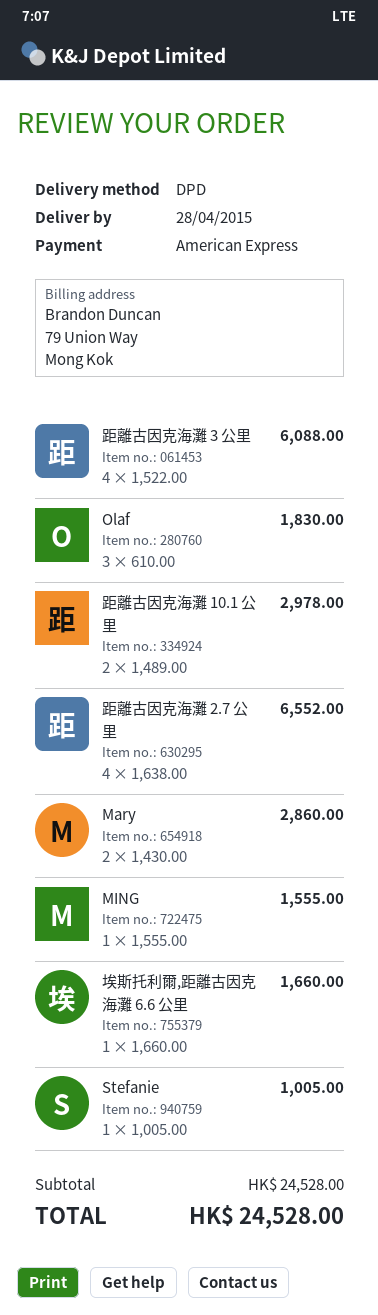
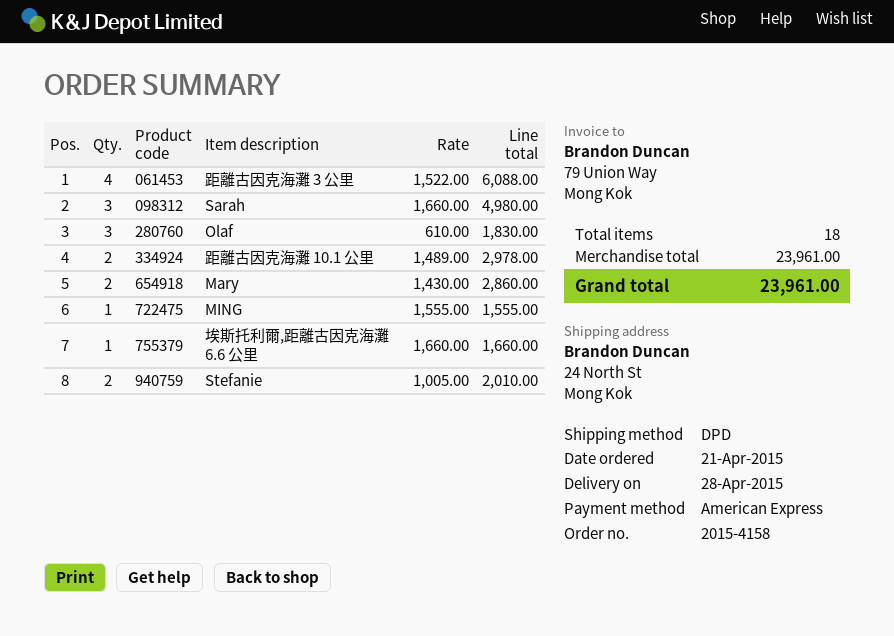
距離古因克海灘 2.7 公里: 4 x 1638.00 = 6552.00 -> none
Stefanie: 1 x 1005.00 = 1005.00 -> 2 x 1005.00 = 2010.00
Sarah: none -> 3 x 1660.00 = 4980.00
subtotal: 24528.00 -> 23961.00
total: 24528.00 -> 23961.00

